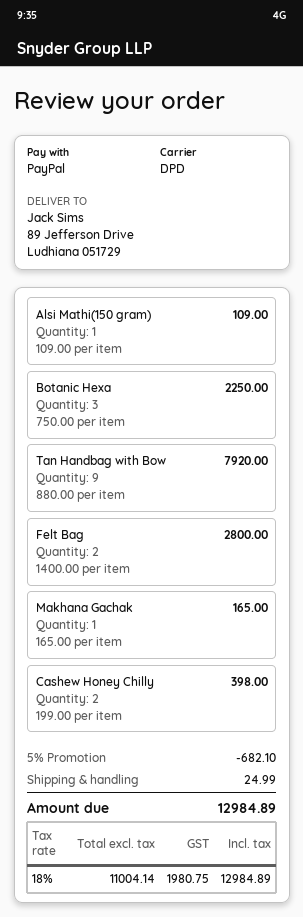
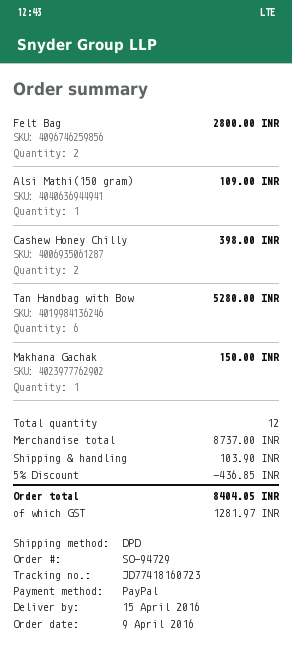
Botanic Hexa: 3 for 2250.00 -> none
Tan Handbag with Bow: 9 for 7920.00 -> 6 for 5280.00
Makhana Gachak: 1 for 165.00 -> 1 for 150.00
discount: 5% = 682.10 -> 5% = 436.85
shipping: 24.99 -> 103.90
tax: 1980.75 -> 1281.97
total: 12984.89 -> 8404.05

